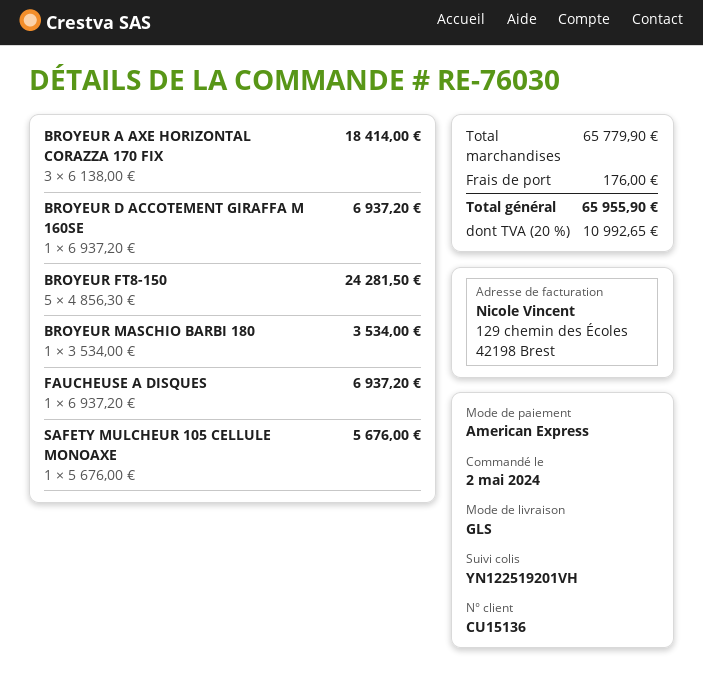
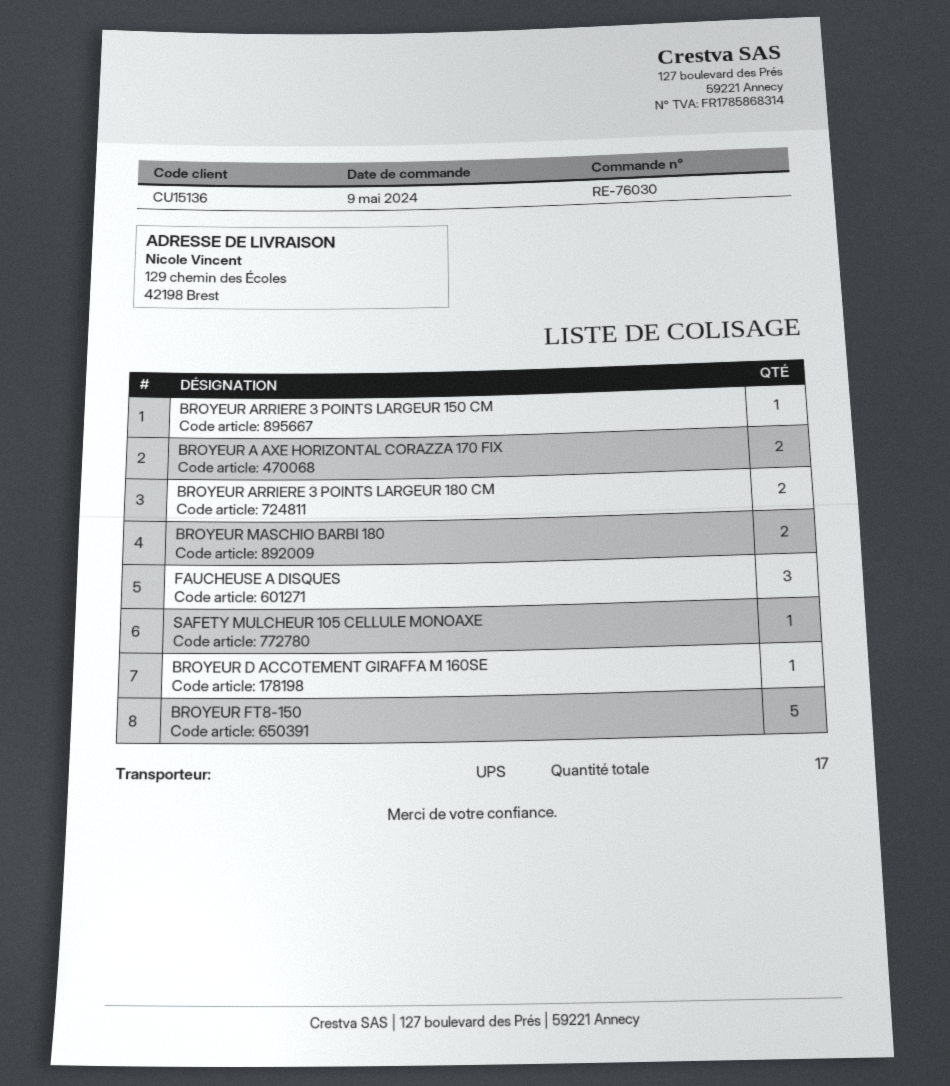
order date: 2024-05-02 -> 2024-05-09
shipping method: GLS -> UPS
BROYEUR A AXE HORIZONTAL CORAZZA 170 FIX: 3 -> 2
BROYEUR MASCHIO BARBI 180: 1 -> 2
FAUCHEUSE A DISQUES: 1 -> 3
BROYEUR ARRIERE 3 POINTS LARGEUR 150 CM: none -> 1
BROYEUR ARRIERE 3 POINTS LARGEUR 180 CM: none -> 2

